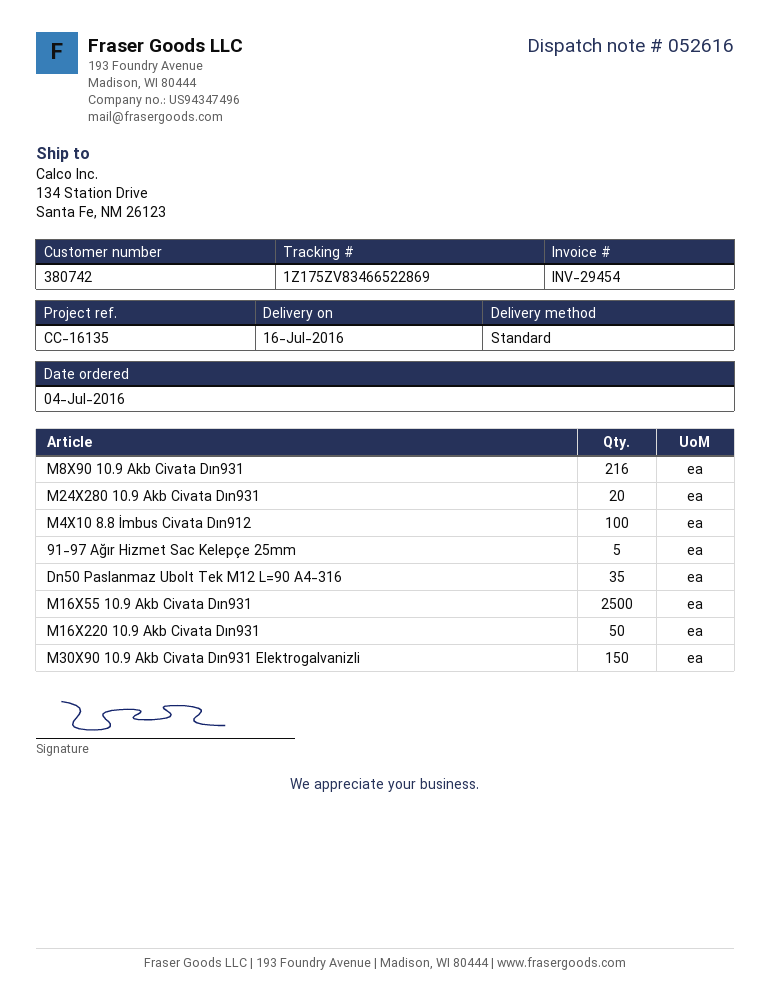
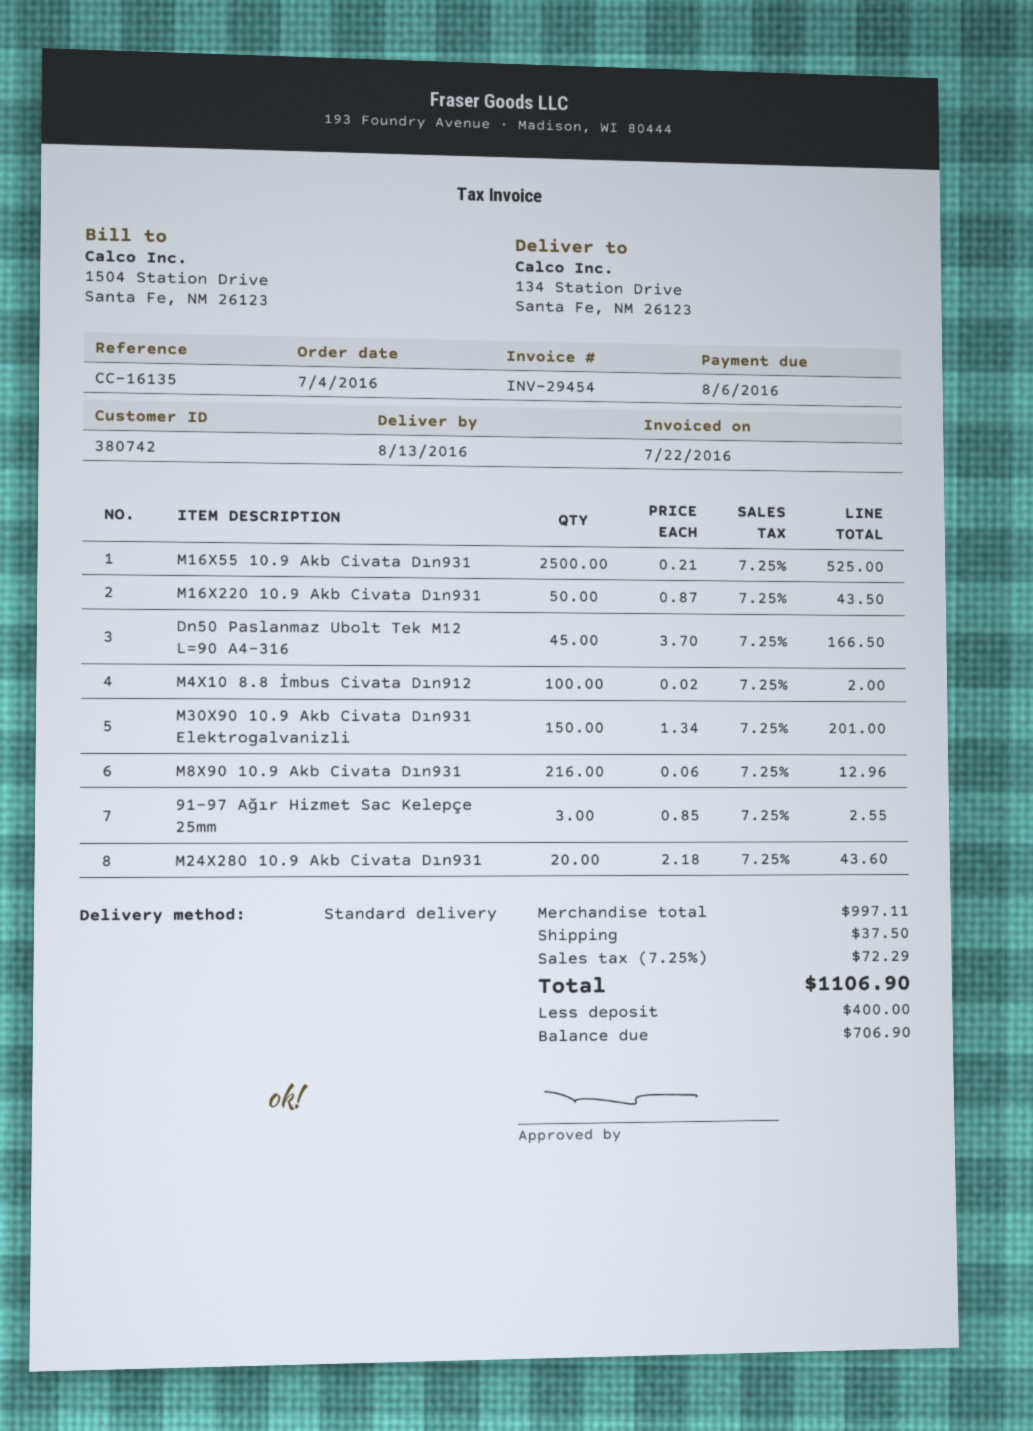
delivery date: 2016-07-16 -> 2016-08-13
91-97 Ağır Hizmet Sac Kelepçe 25mm: 5 -> 3
Dn50 Paslanmaz Ubolt Tek M12 L=90 A4-316: 35 -> 45

